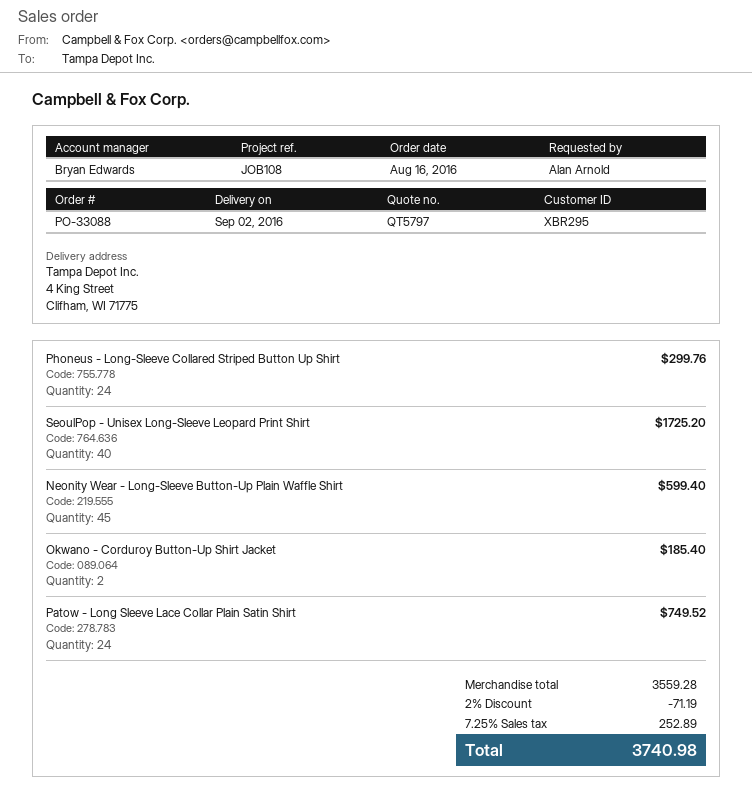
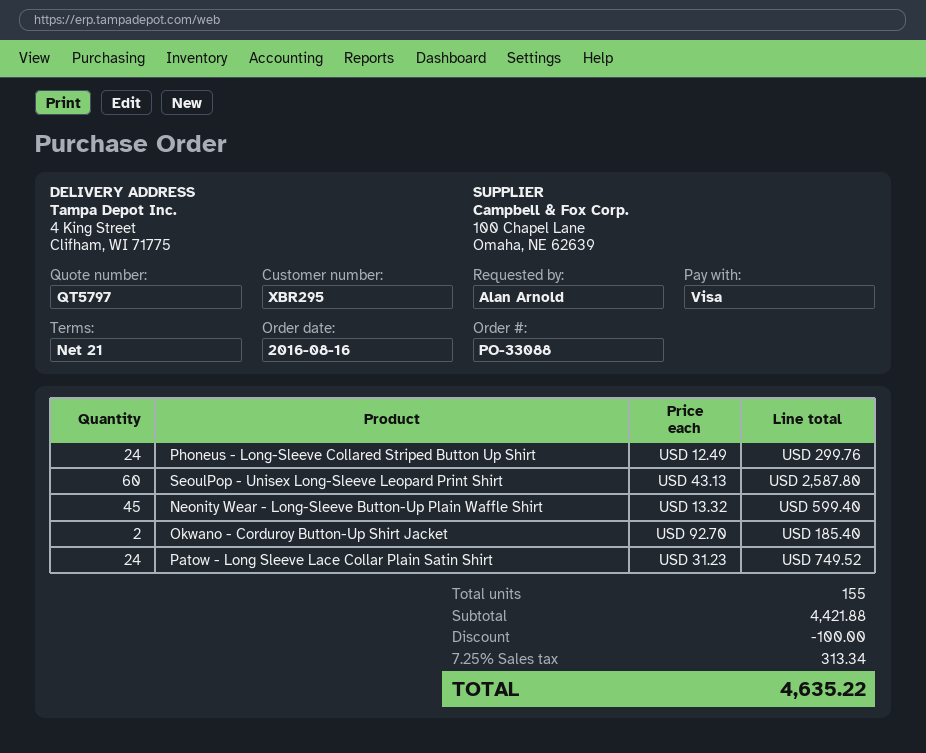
SeoulPop - Unisex Long-Sleeve Leopard Print Shirt: 40 for 1725.20 -> 60 for 2587.80
subtotal: 3559.28 -> 4421.88
discount: 71.19 -> 100.00
tax: 7.25% = 252.89 -> 7.25% = 313.34
total: 3740.98 -> 4635.22

